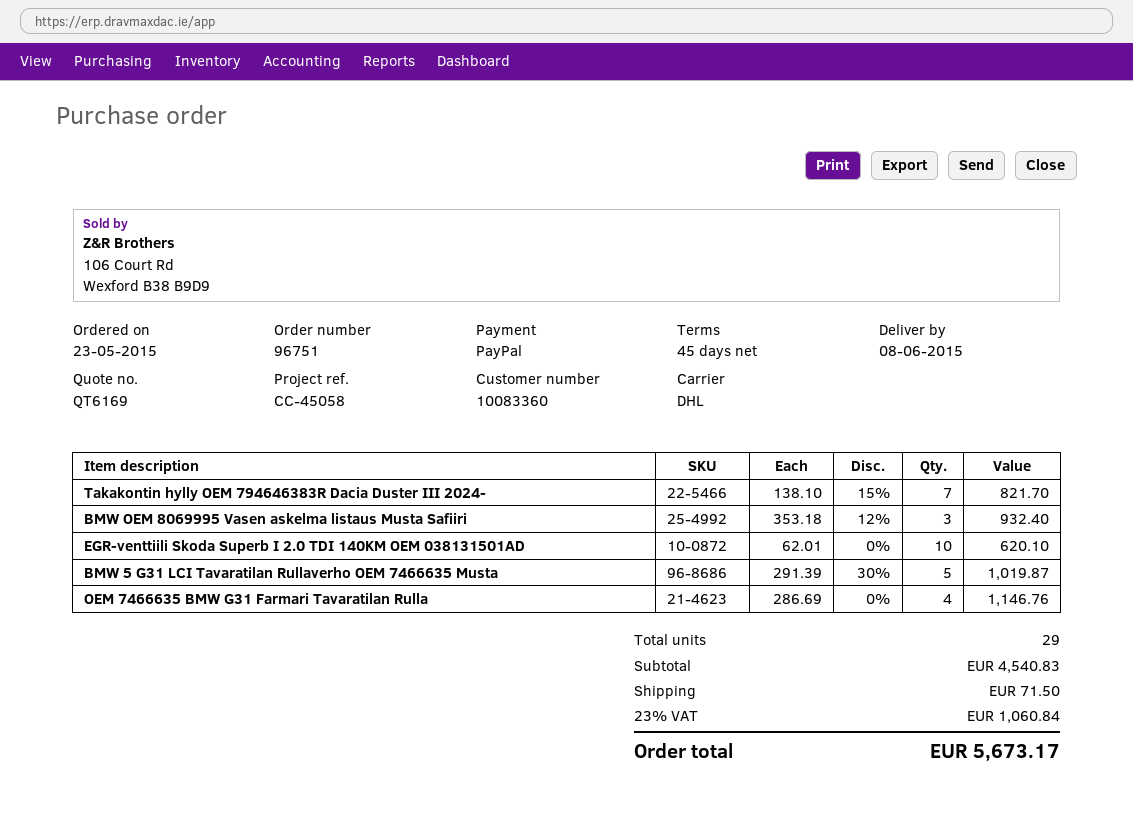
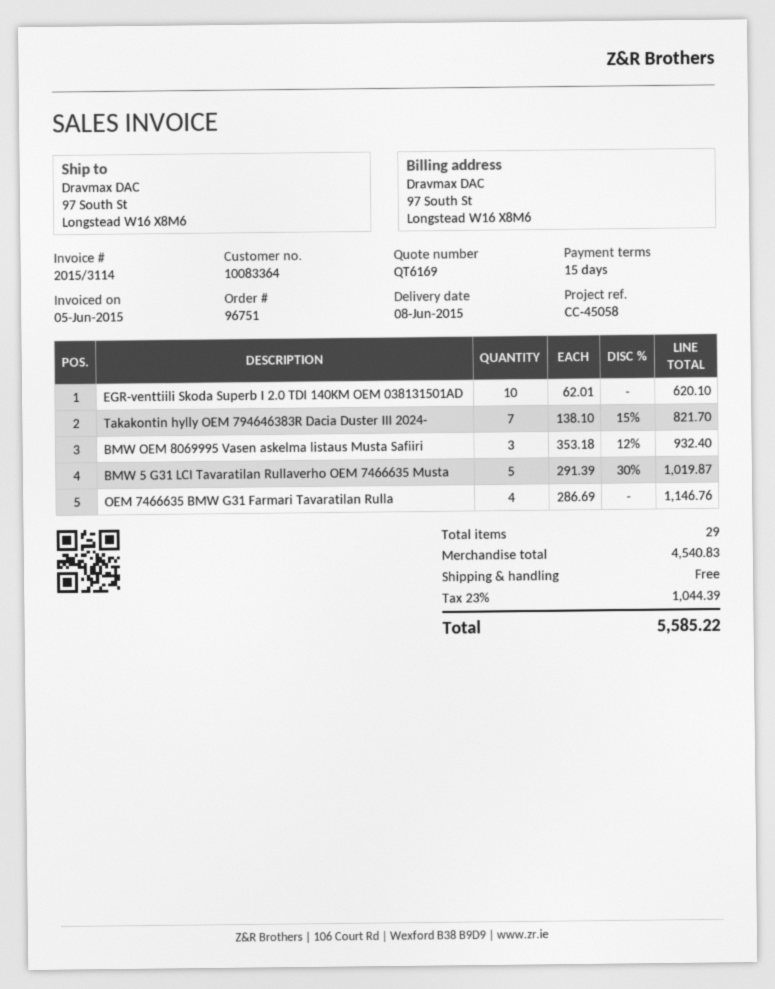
payment terms: 45 days -> 15 days
customer number: 10083360 -> 10083364
shipping: 71.50 -> 0.00
tax: 23% = 1060.84 -> 23% = 1044.39
total: 5673.17 -> 5585.22

